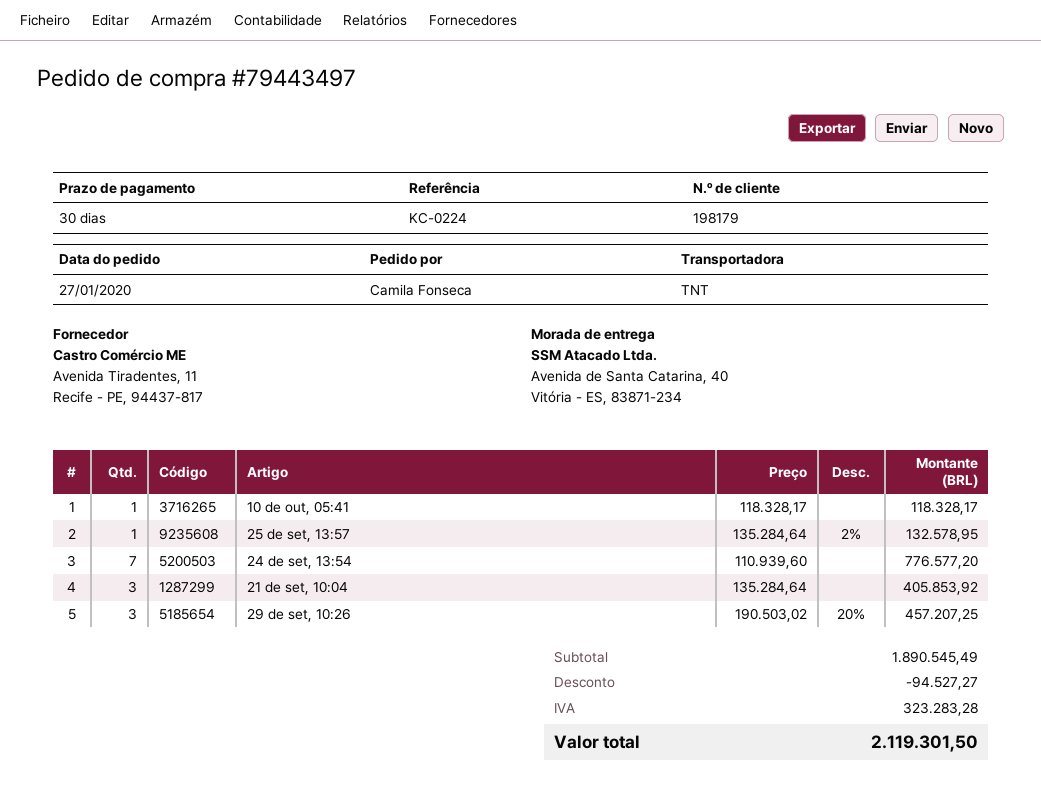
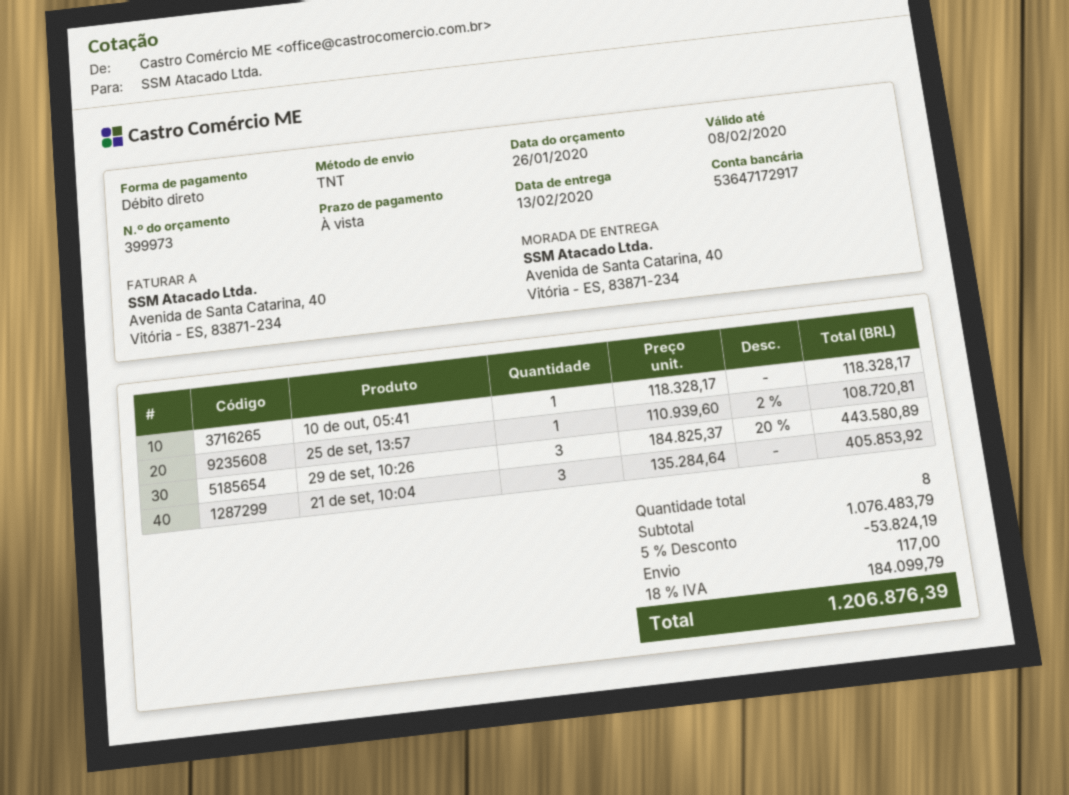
payment terms: 30 days -> on receipt
25 de set, 13:57: 1 x 135284.64 - 2% = 132578.95 -> 1 x 110939.60 - 2% = 108720.81
24 de set, 13:54: 7 x 110939.60 = 776577.20 -> none
29 de set, 10:26: 3 x 190503.02 - 20% = 457207.25 -> 3 x 184825.37 - 20% = 443580.89
subtotal: 1890545.49 -> 1076483.79
discount: 94527.27 -> 53824.19
shipping: none -> 117.00
tax: 323283.28 -> 184099.79
total: 2119301.50 -> 1206876.39

